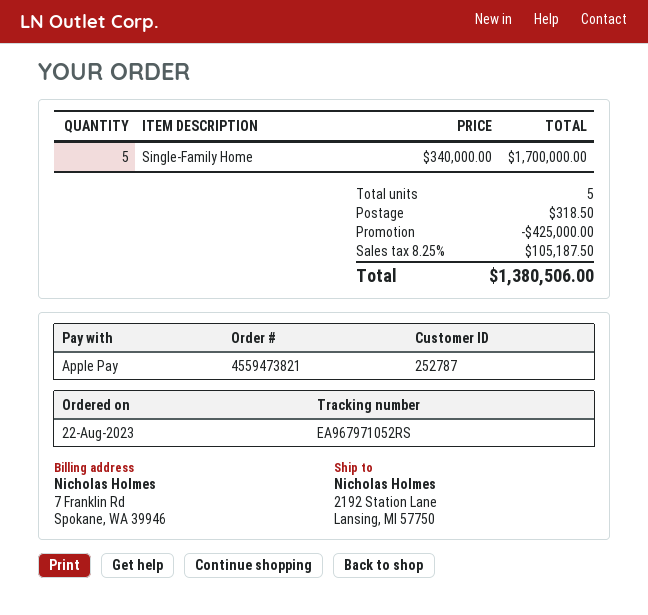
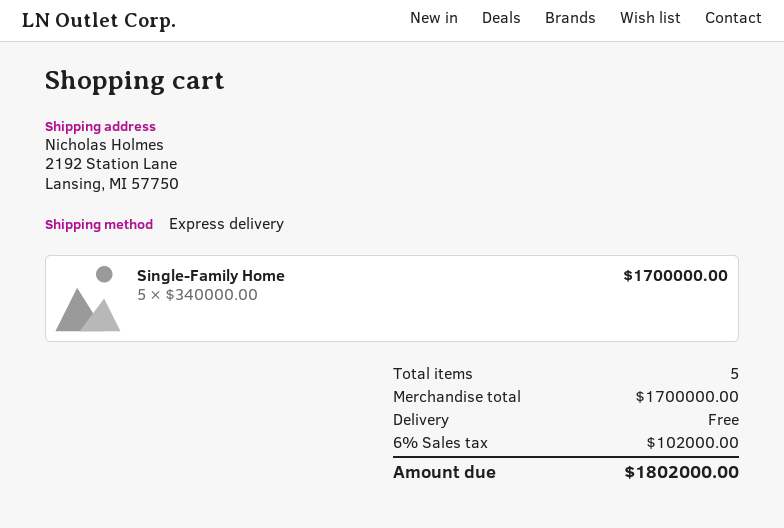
discount: 425000.00 -> none
shipping: 318.50 -> 0.00
tax: 8.25% = 105187.50 -> 6% = 102000.00
total: 1380506.00 -> 1802000.00

